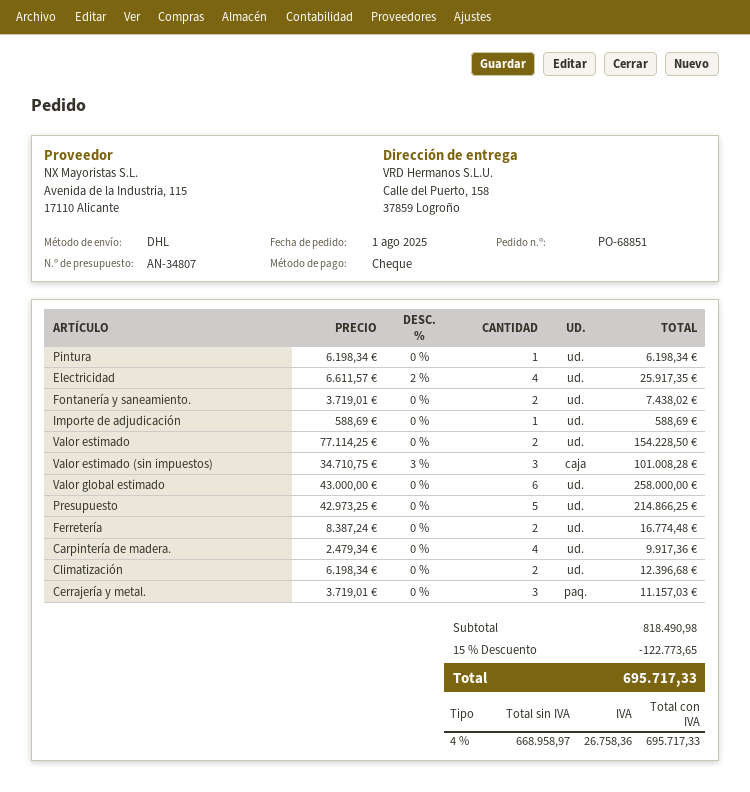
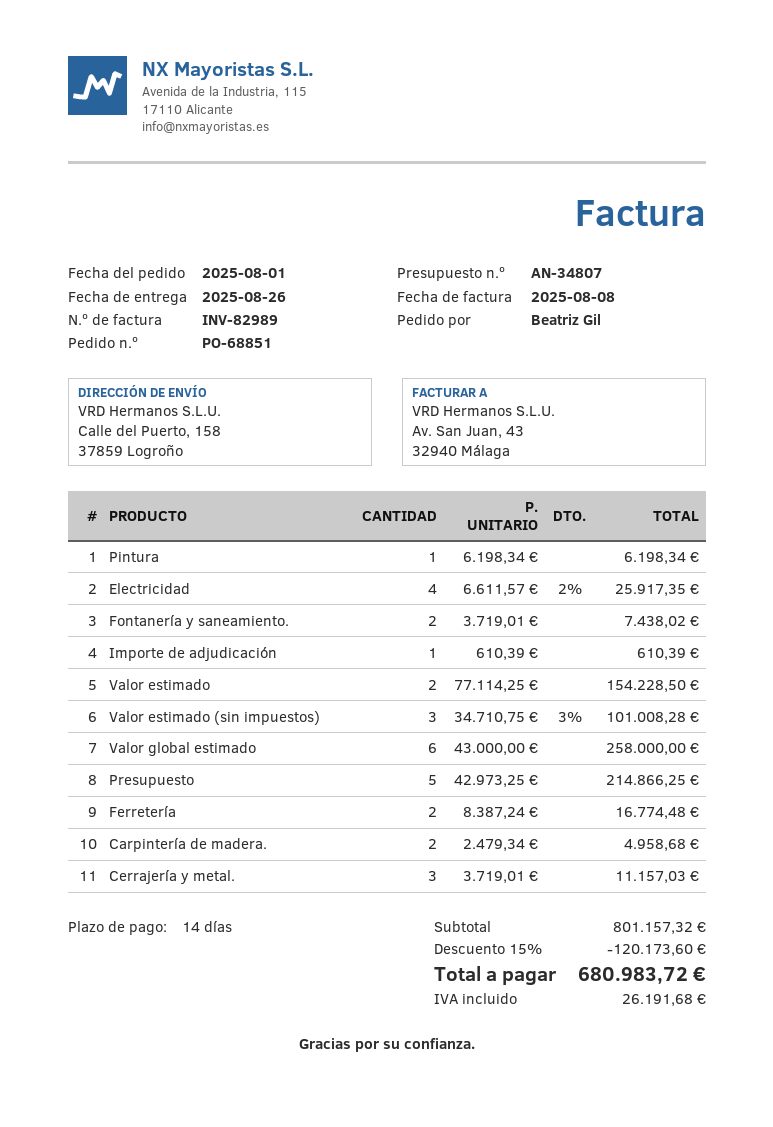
Importe de adjudicación: 1 x 588.69 = 588.69 -> 1 x 610.39 = 610.39
Carpintería de madera.: 4 x 2479.34 = 9917.36 -> 2 x 2479.34 = 4958.68
Climatización: 2 x 6198.34 = 12396.68 -> none
subtotal: 818490.98 -> 801157.32
discount: 15% = 122773.65 -> 15% = 120173.60
tax: 26758.36 -> 26191.68
total: 695717.33 -> 680983.72

